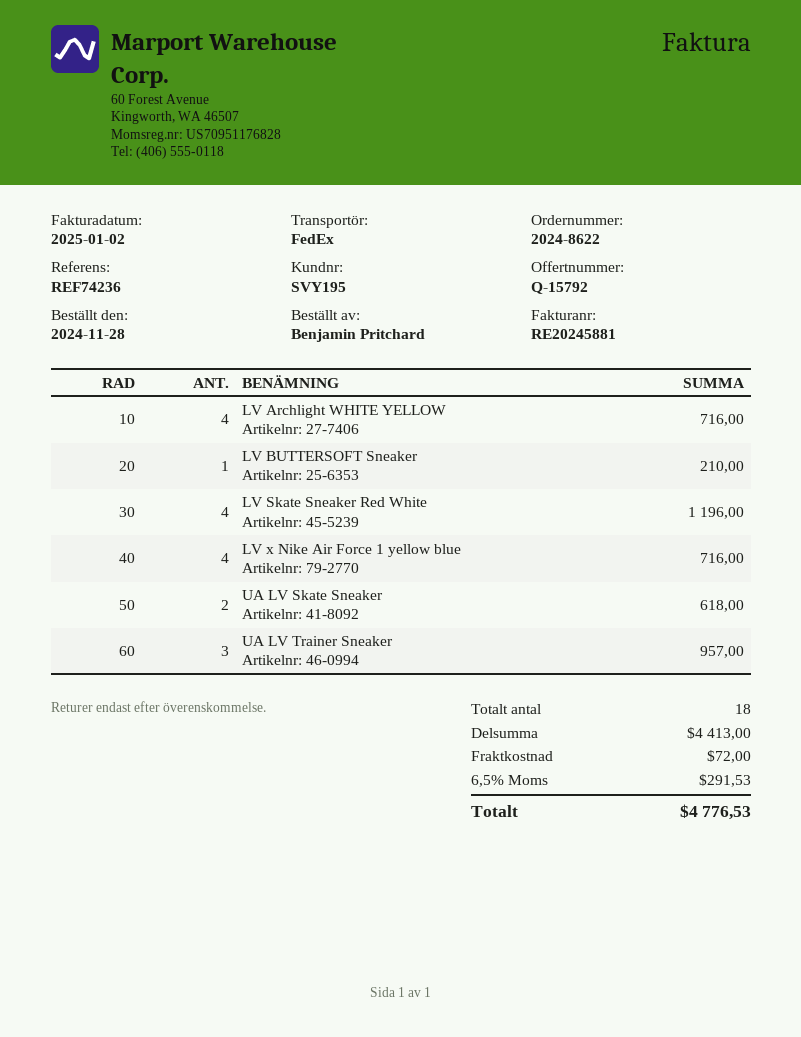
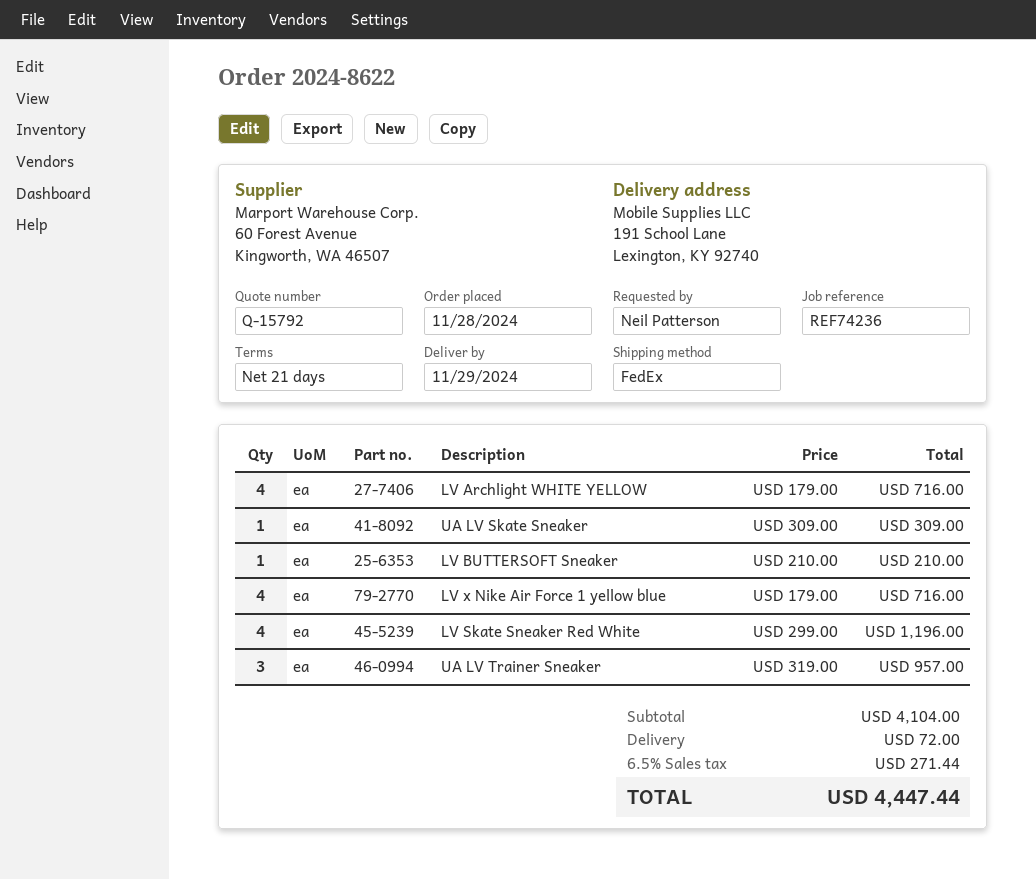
ordered by: Benjamin Pritchard -> Neil Patterson
UA LV Skate Sneaker: 2 for 618.00 -> 1 for 309.00
subtotal: 4413.00 -> 4104.00
tax: 6.5% = 291.53 -> 6.5% = 271.44
total: 4776.53 -> 4447.44

